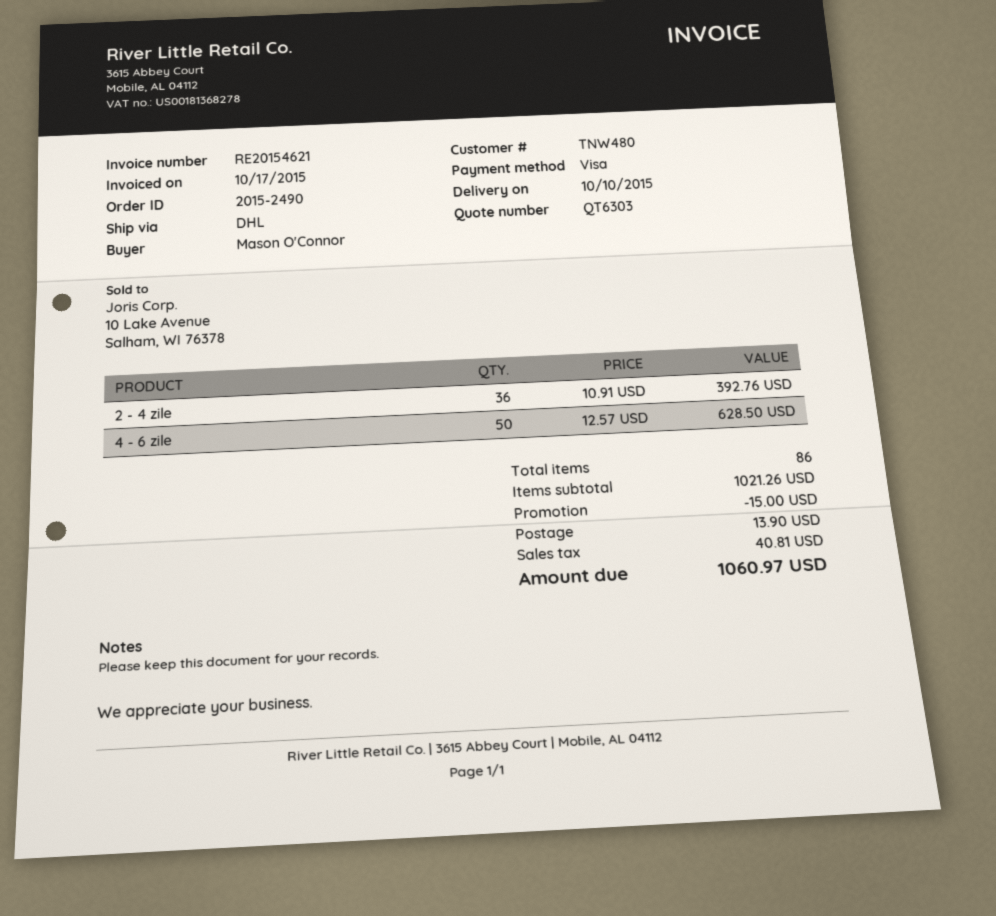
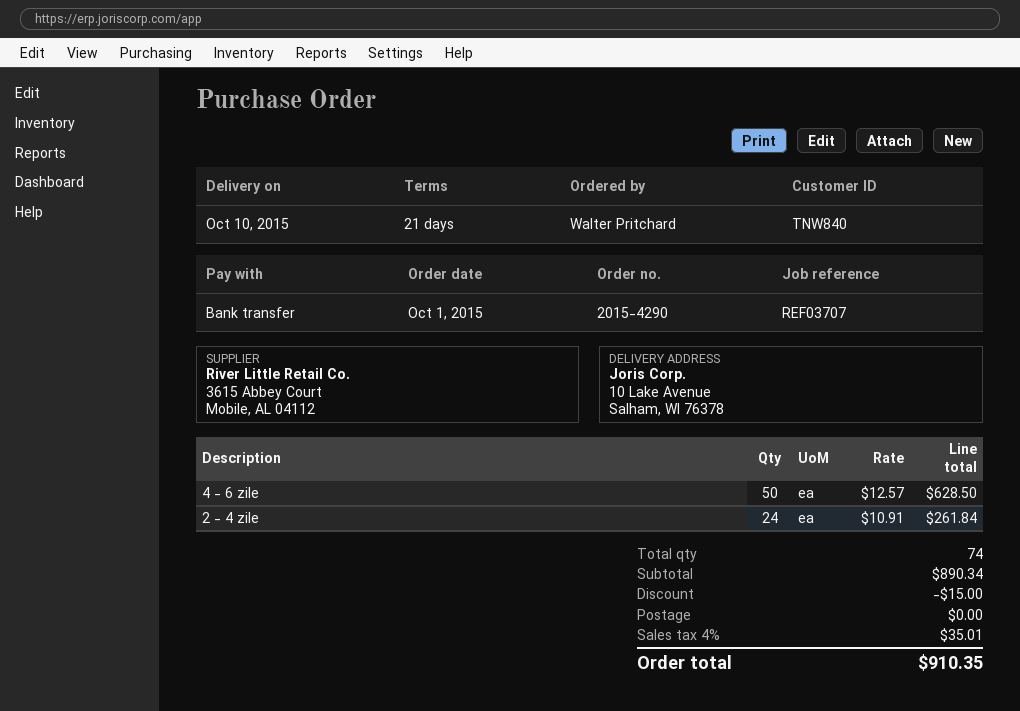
order number: 2015-2490 -> 2015-4290
customer number: TNW480 -> TNW840
ordered by: Mason O'Connor -> Walter Pritchard
payment method: Visa -> bank transfer
2 - 4 zile: 36 x 10.91 = 392.76 -> 24 x 10.91 = 261.84
total quantity: 86 -> 74
subtotal: 1021.26 -> 890.34
shipping: 13.90 -> 0.00
tax: 40.81 -> 35.01
total: 1060.97 -> 910.35

